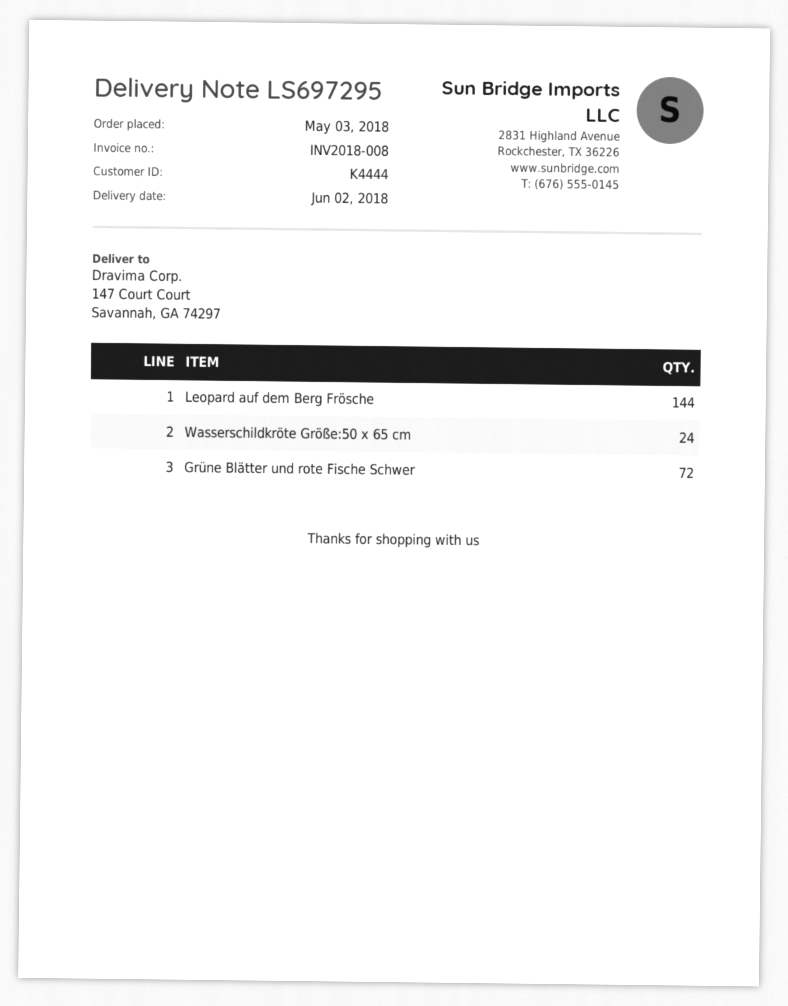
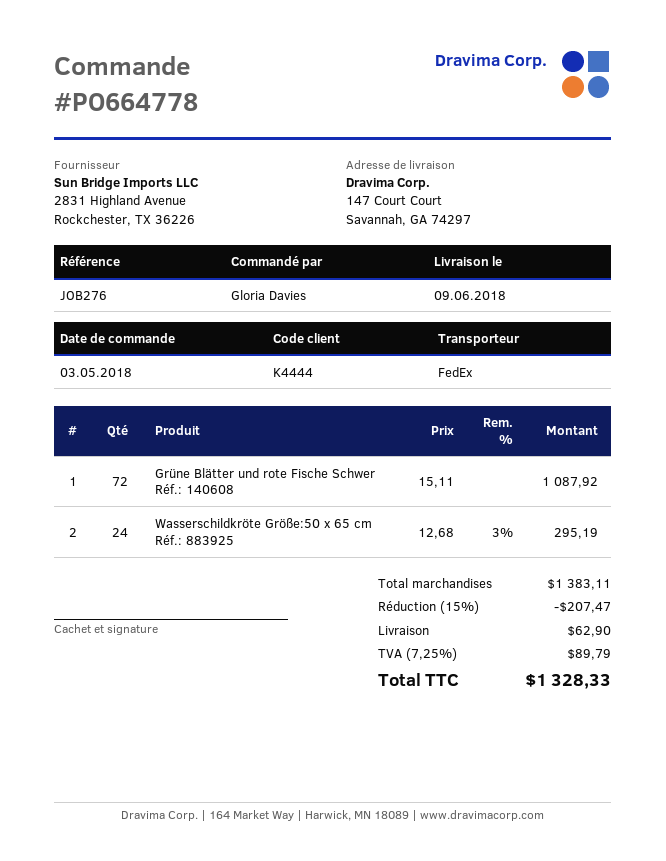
delivery date: 2018-06-02 -> 2018-06-09
Leopard auf dem Berg Frösche: 144 -> none

